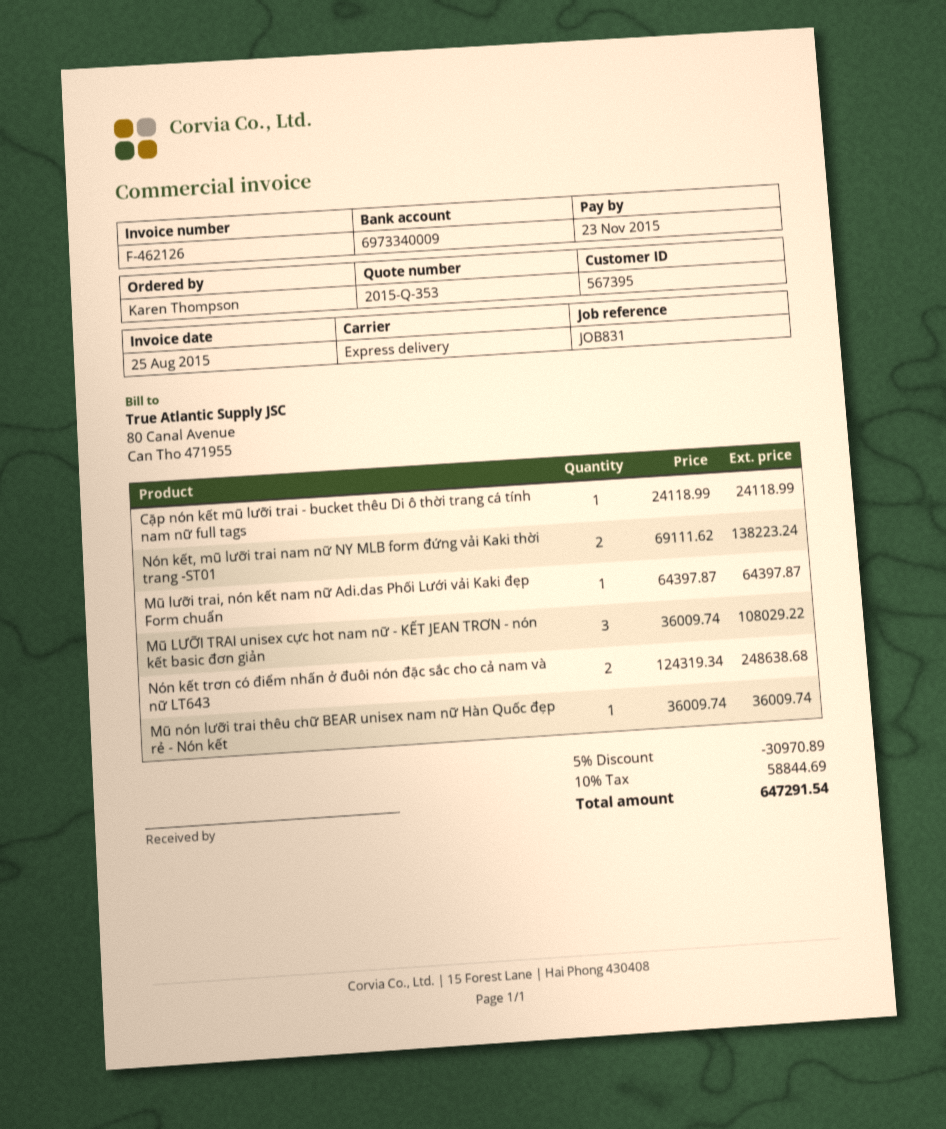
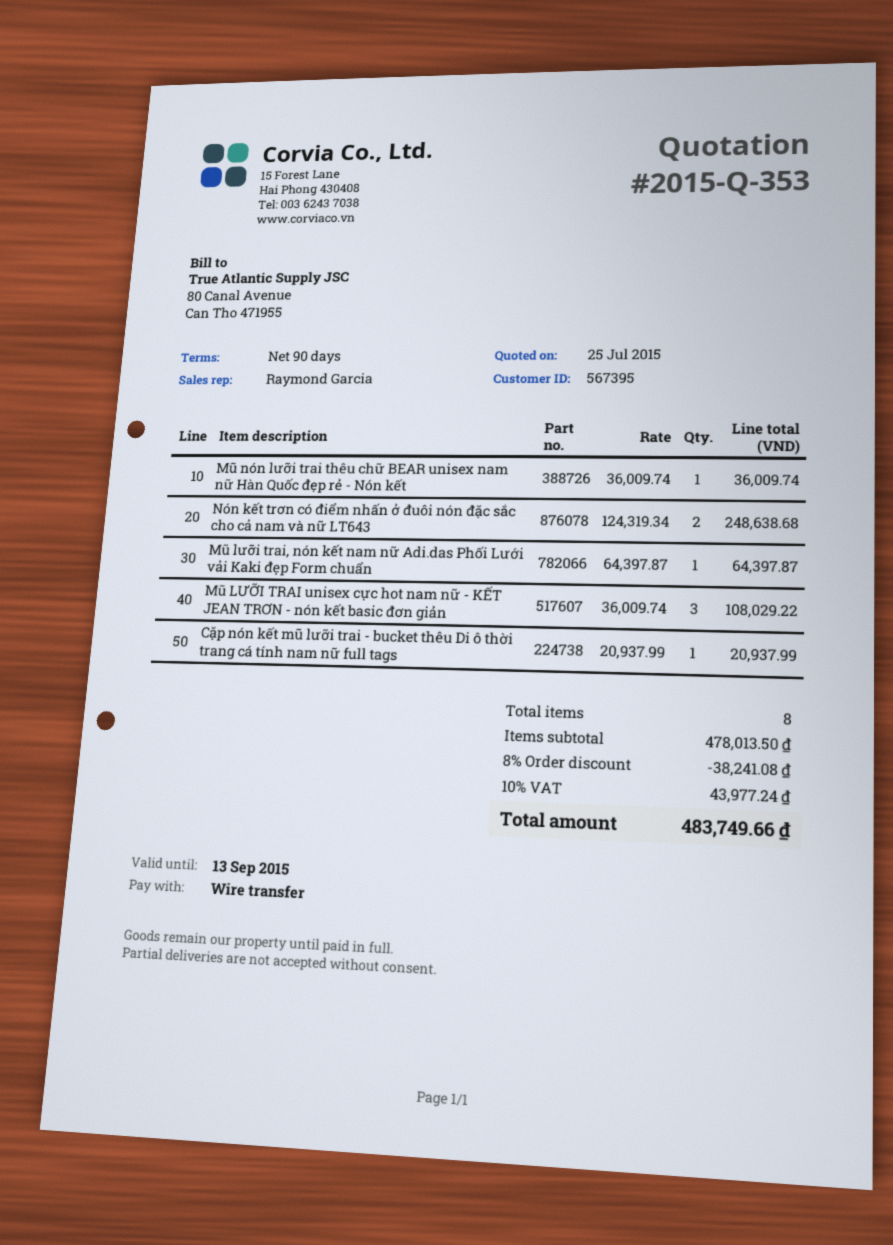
Cặp nón kết mũ lưỡi trai - bucket thêu Di ô thời trang cá tính nam nữ full tags: 1 x 24118.99 = 24118.99 -> 1 x 20937.99 = 20937.99
Nón kết, mũ lưỡi trai nam nữ NY MLB form đứng vải Kaki thời trang -ST01: 2 x 69111.62 = 138223.24 -> none
discount: 5% = 30970.89 -> 8% = 38241.08
tax: 10% = 58844.69 -> 10% = 43977.24
total: 647291.54 -> 483749.66

